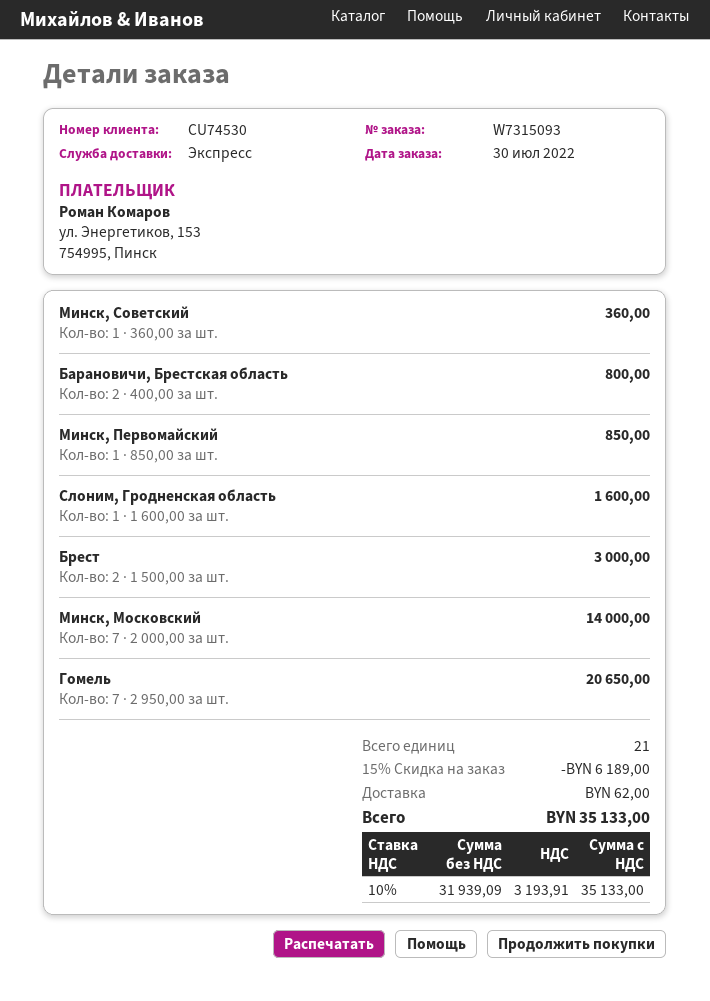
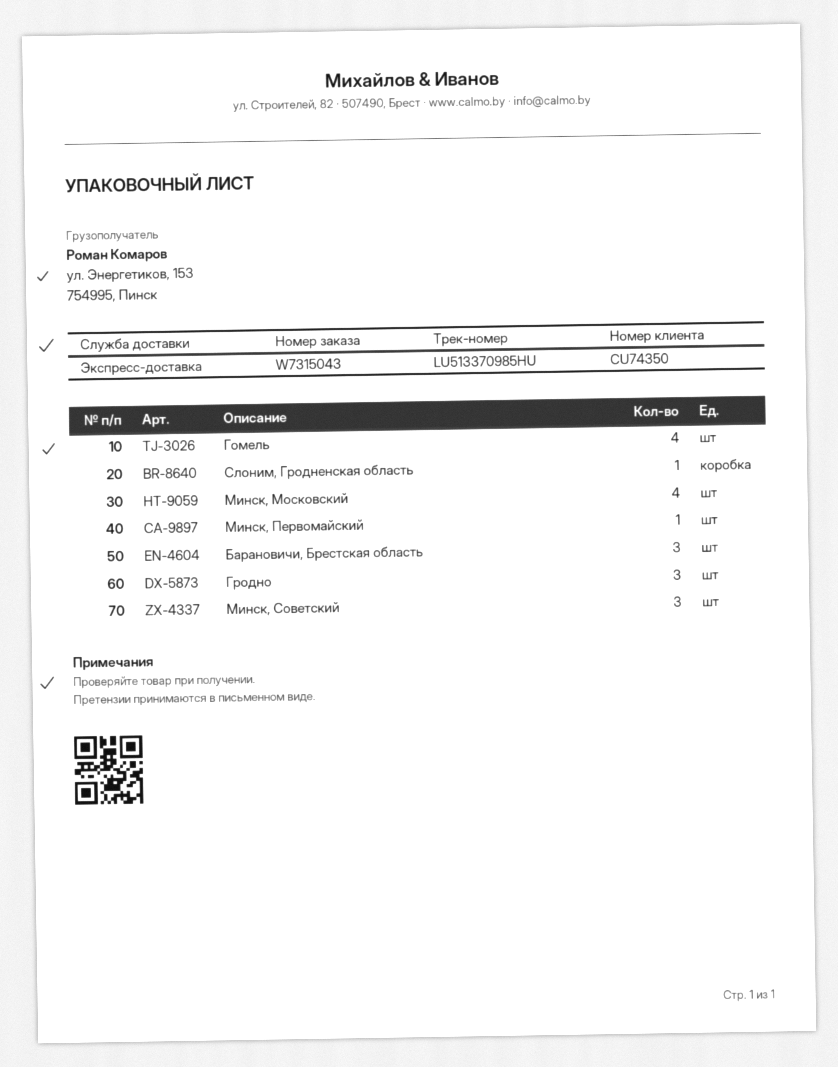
order number: W7315093 -> W7315043
customer number: CU74530 -> CU74350
Минск, Советский: 1 -> 3
Барановичи, Брестская область: 2 -> 3
Брест: 2 -> none
Минск, Московский: 7 -> 4
Гомель: 7 -> 4
Гродно: none -> 3

